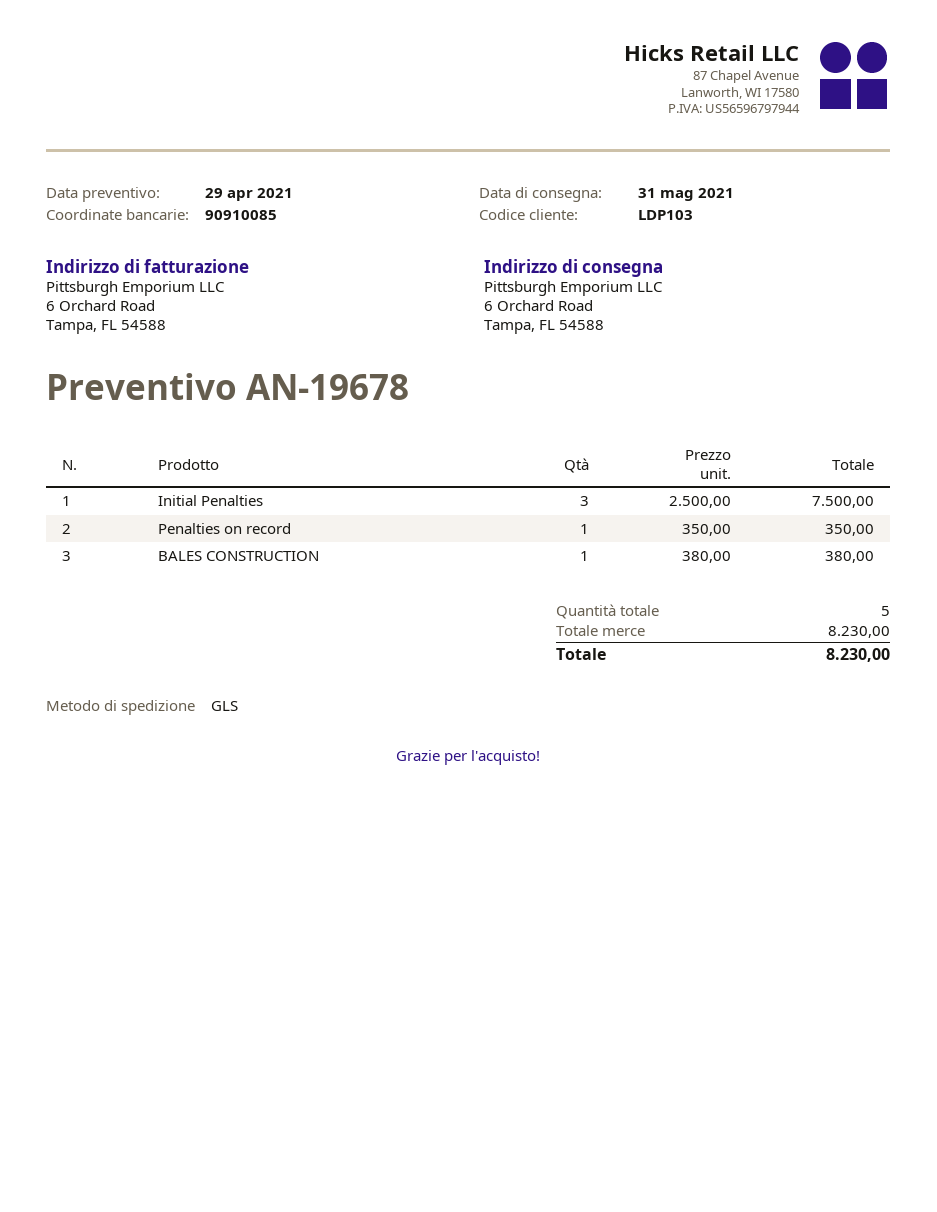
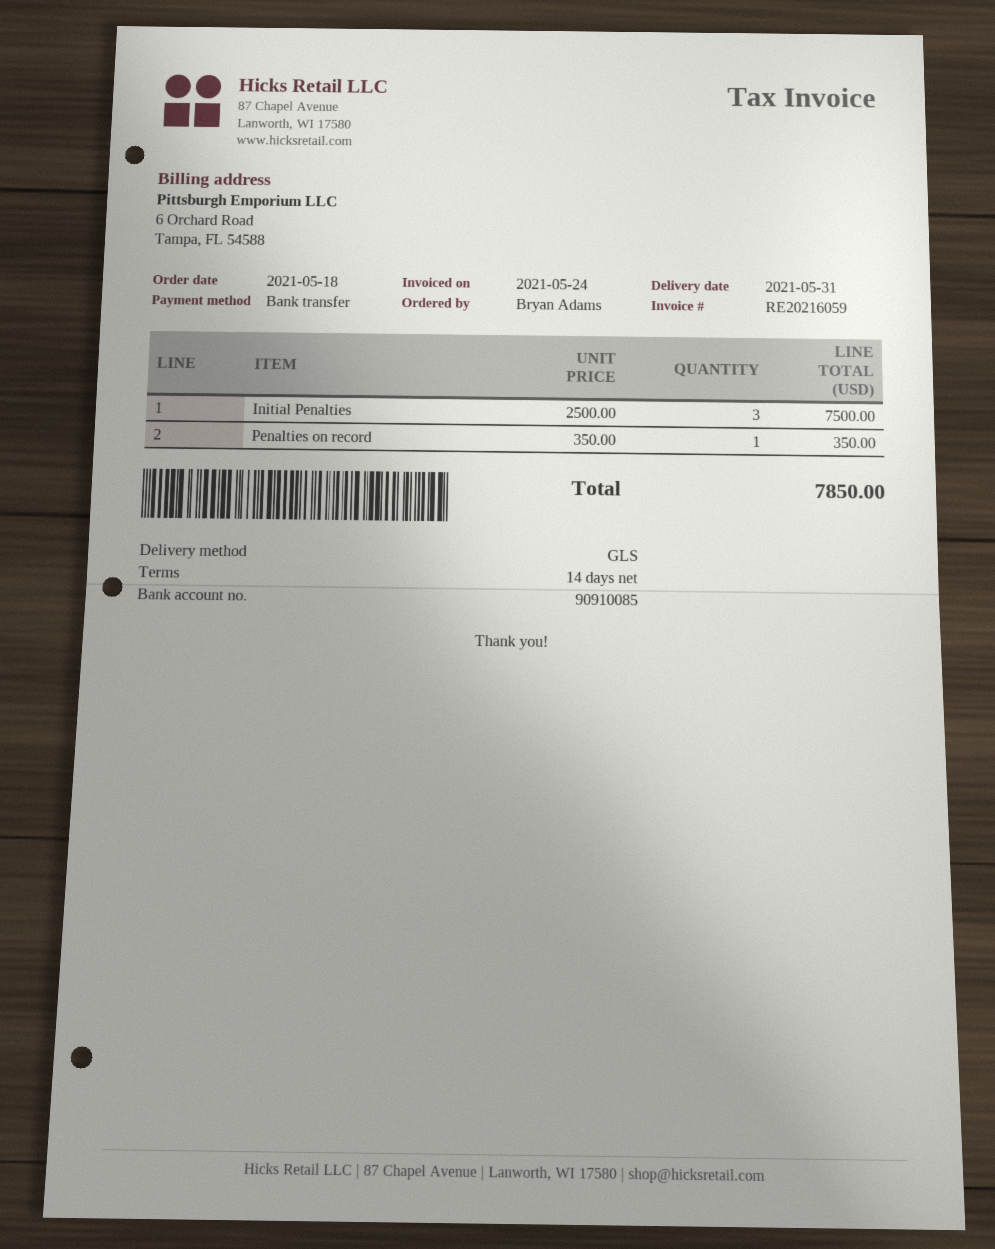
BALES CONSTRUCTION: 1 x 380.00 = 380.00 -> none
total: 8230.00 -> 7850.00

